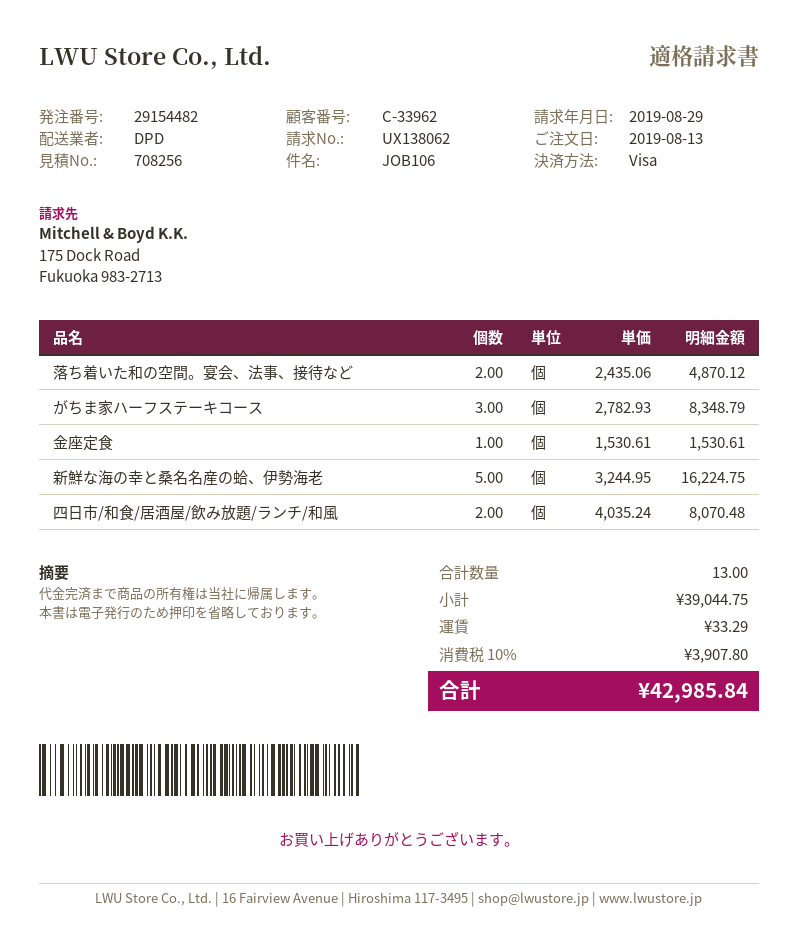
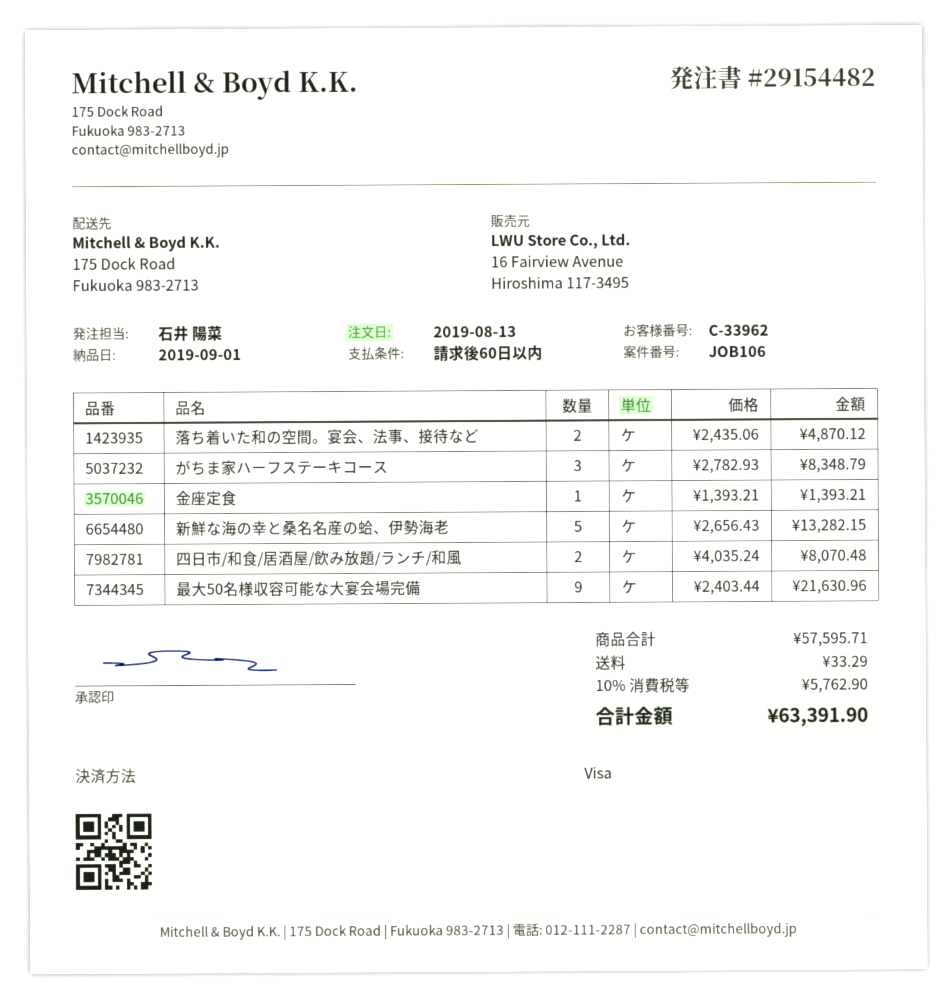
金座定食: 1 x 1530.61 = 1530.61 -> 1 x 1393.21 = 1393.21
新鮮な海の幸と桑名名産の蛤、伊勢海老: 5 x 3244.95 = 16224.75 -> 5 x 2656.43 = 13282.15
最大50名様収容可能な大宴会場完備: none -> 9 x 2403.44 = 21630.96
subtotal: 39044.75 -> 57595.71
tax: 10% = 3907.80 -> 10% = 5762.90
total: 42985.84 -> 63391.90

